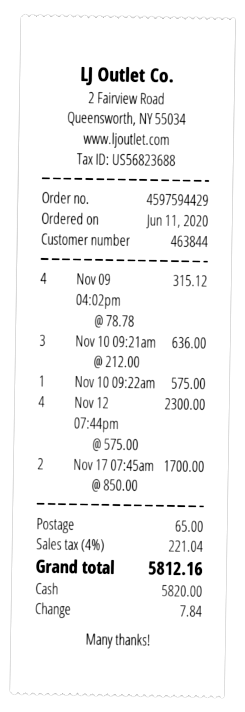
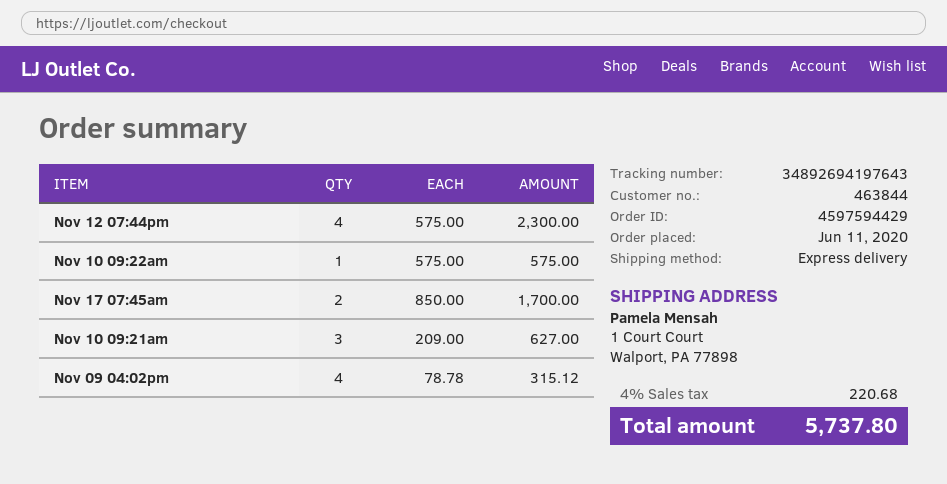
Nov 10 09:21am: 3 x 212.00 = 636.00 -> 3 x 209.00 = 627.00
shipping: 65.00 -> none
tax: 4% = 221.04 -> 4% = 220.68
total: 5812.16 -> 5737.80

